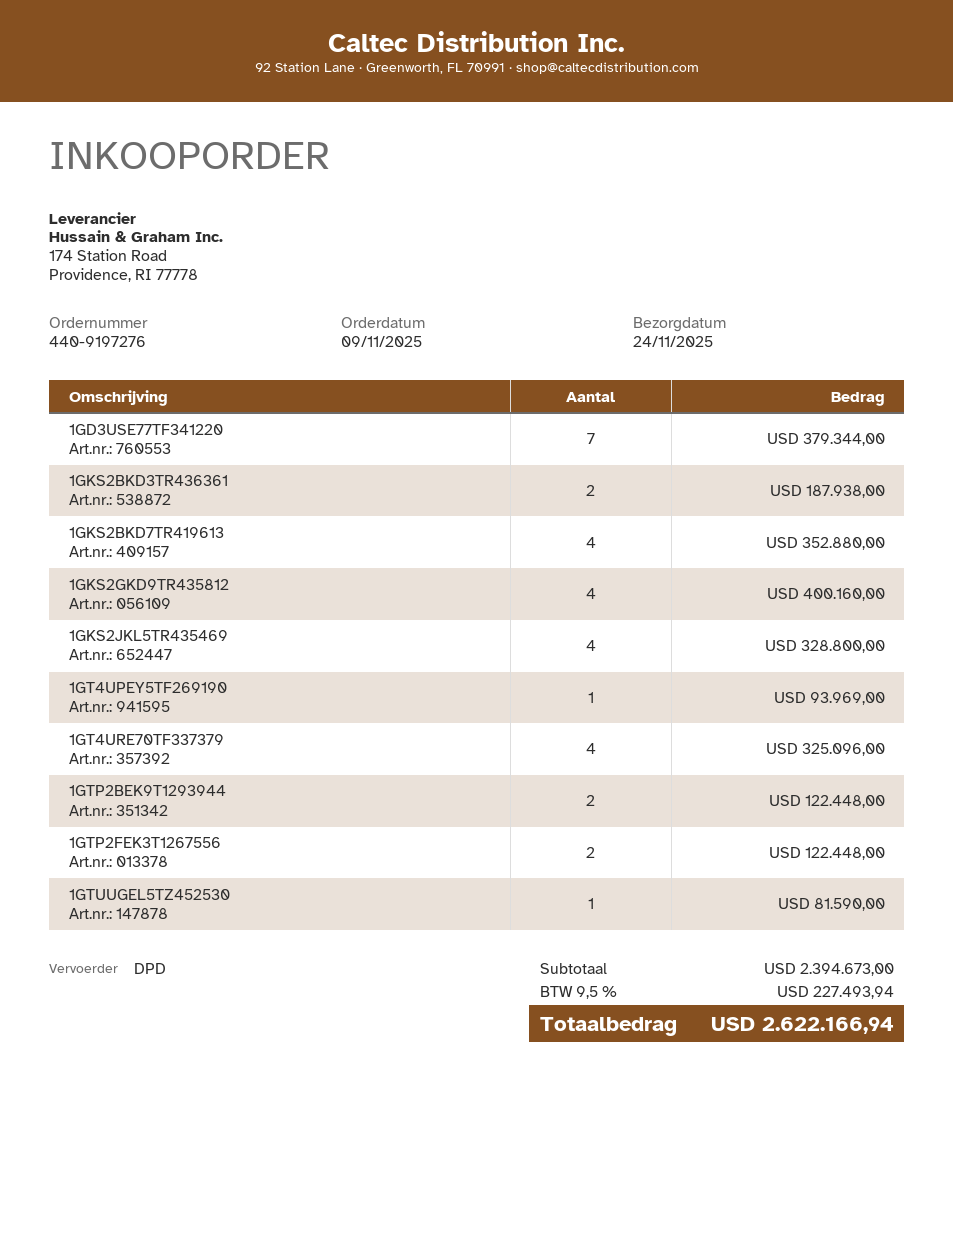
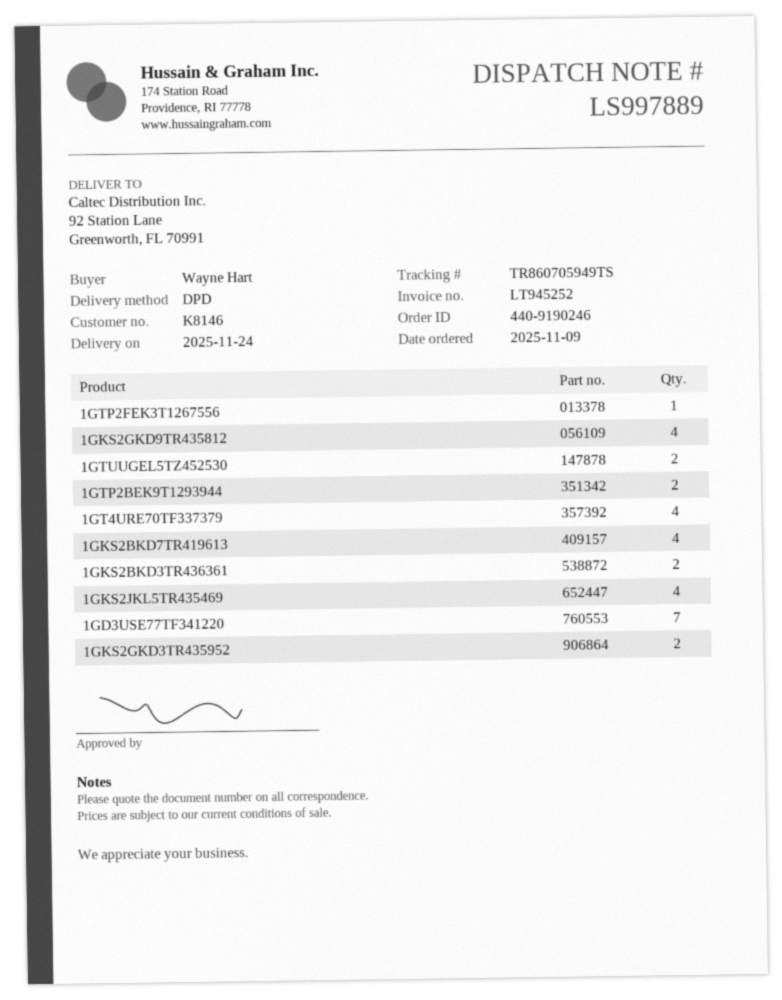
order number: 440-9197276 -> 440-9190246
1GT4UPEY5TF269190: 1 -> none
1GTP2FEK3T1267556: 2 -> 1
1GTUUGEL5TZ452530: 1 -> 2
1GKS2GKD3TR435952: none -> 2

